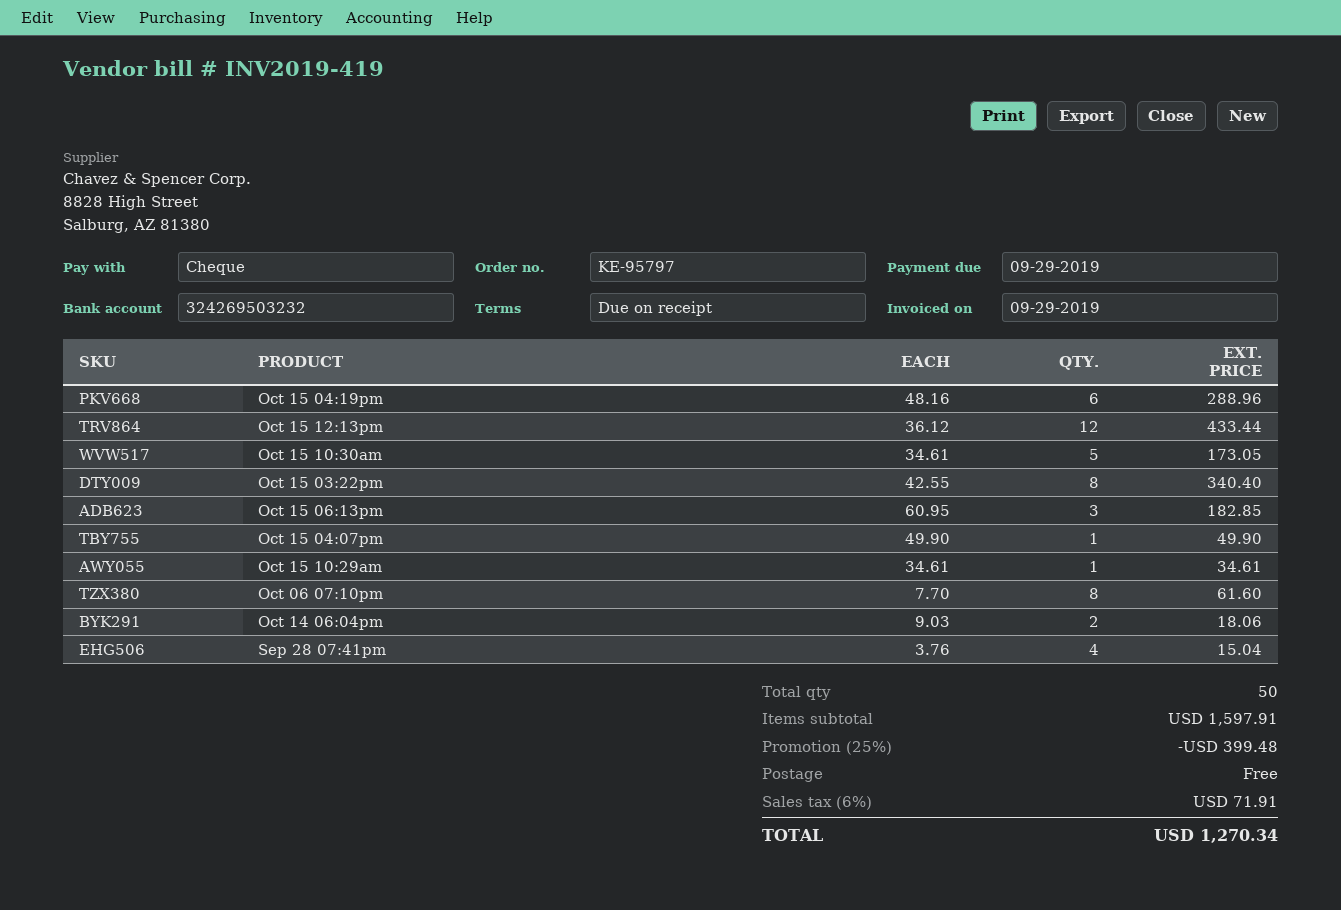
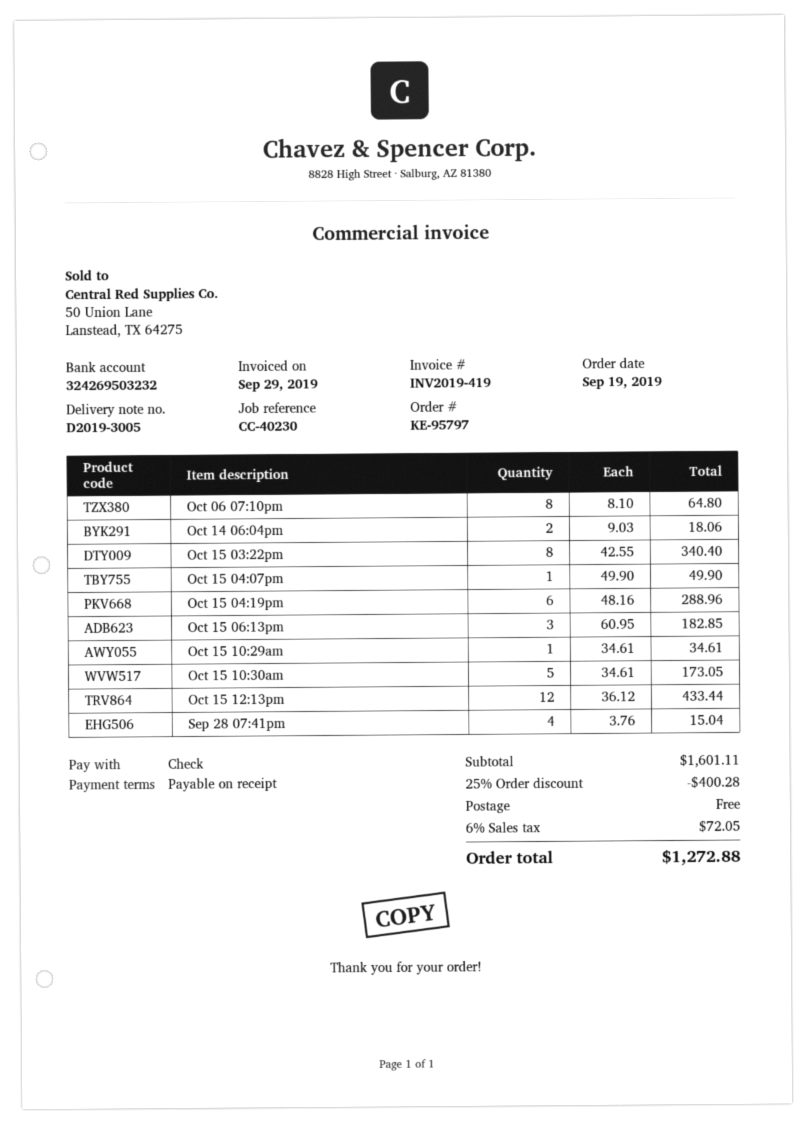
Oct 06 07:10pm: 8 x 7.70 = 61.60 -> 8 x 8.10 = 64.80
subtotal: 1597.91 -> 1601.11
discount: 25% = 399.48 -> 25% = 400.28
tax: 6% = 71.91 -> 6% = 72.05
total: 1270.34 -> 1272.88

